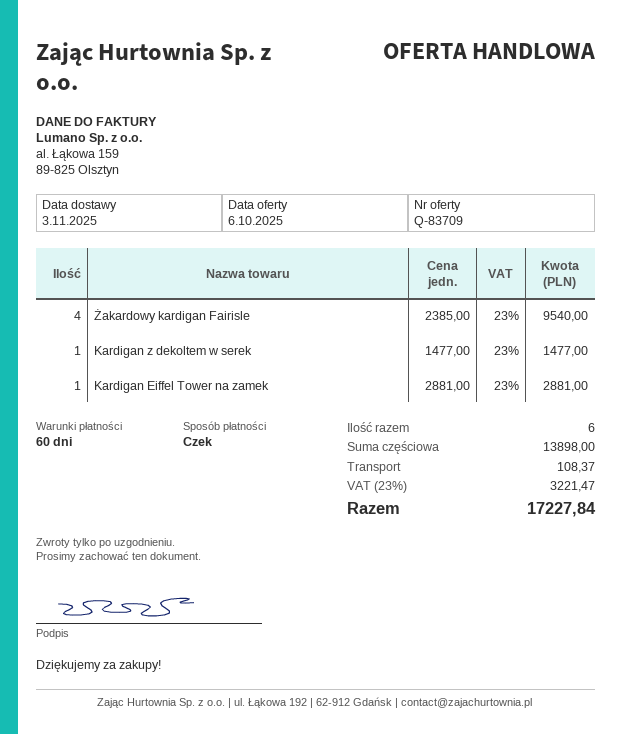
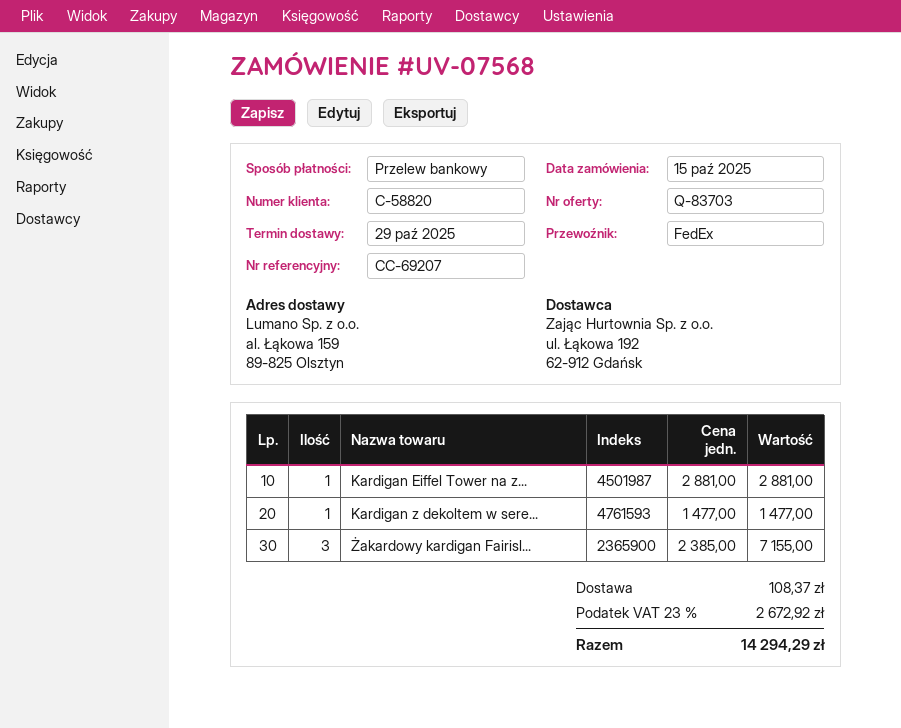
quote number: Q-83709 -> Q-83703
delivery date: 2025-11-03 -> 2025-10-29
payment method: cheque -> bank transfer
Żakardowy kardigan Fairisle: 4 x 2385.00 = 9540.00 -> 3 x 2385.00 = 7155.00
tax: 23% = 3221.47 -> 23% = 2672.92
total: 17227.84 -> 14294.29

